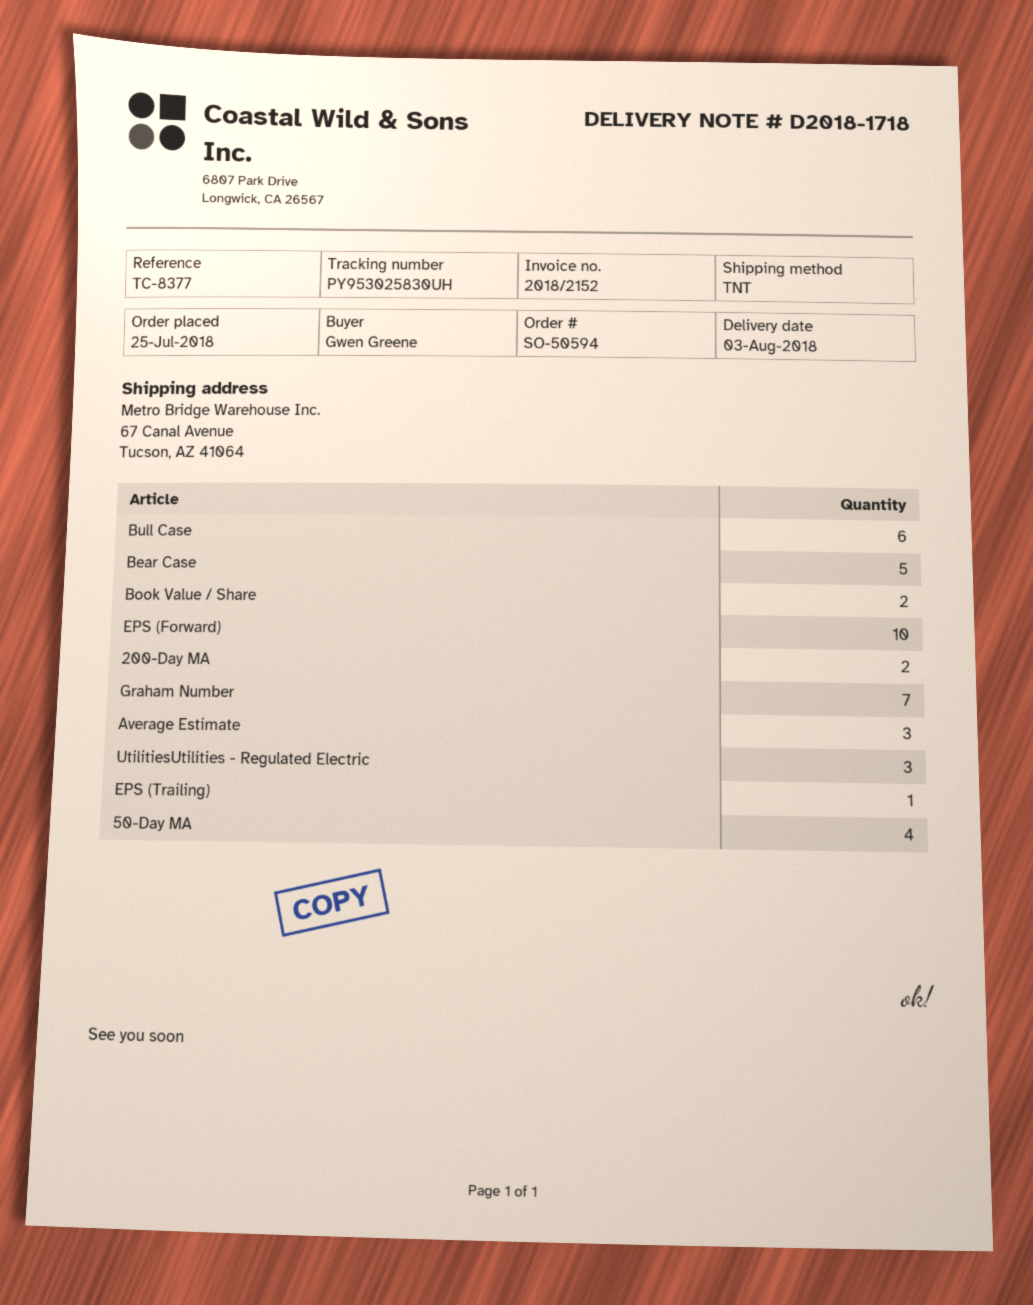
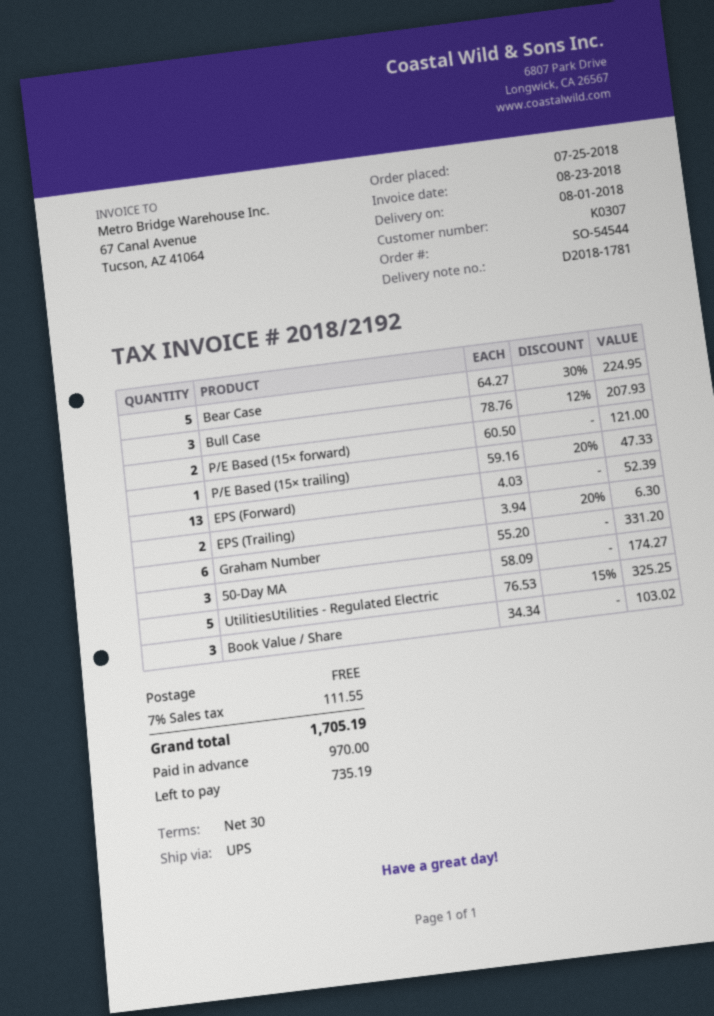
order number: SO-50594 -> SO-54544
delivery note number: D2018-1718 -> D2018-1781
delivery date: 2018-08-03 -> 2018-08-01
invoice number: 2018/2152 -> 2018/2192
shipping method: TNT -> UPS
Bull Case: 6 -> 3
Book Value / Share: 2 -> 3
EPS (Forward): 10 -> 13
200-Day MA: 2 -> none
Graham Number: 7 -> 6
Average Estimate: 3 -> none
UtilitiesUtilities - Regulated Electric: 3 -> 5
EPS (Trailing): 1 -> 2
50-Day MA: 4 -> 3
P/E Based (15× forward): none -> 2
P/E Based (15× trailing): none -> 1

